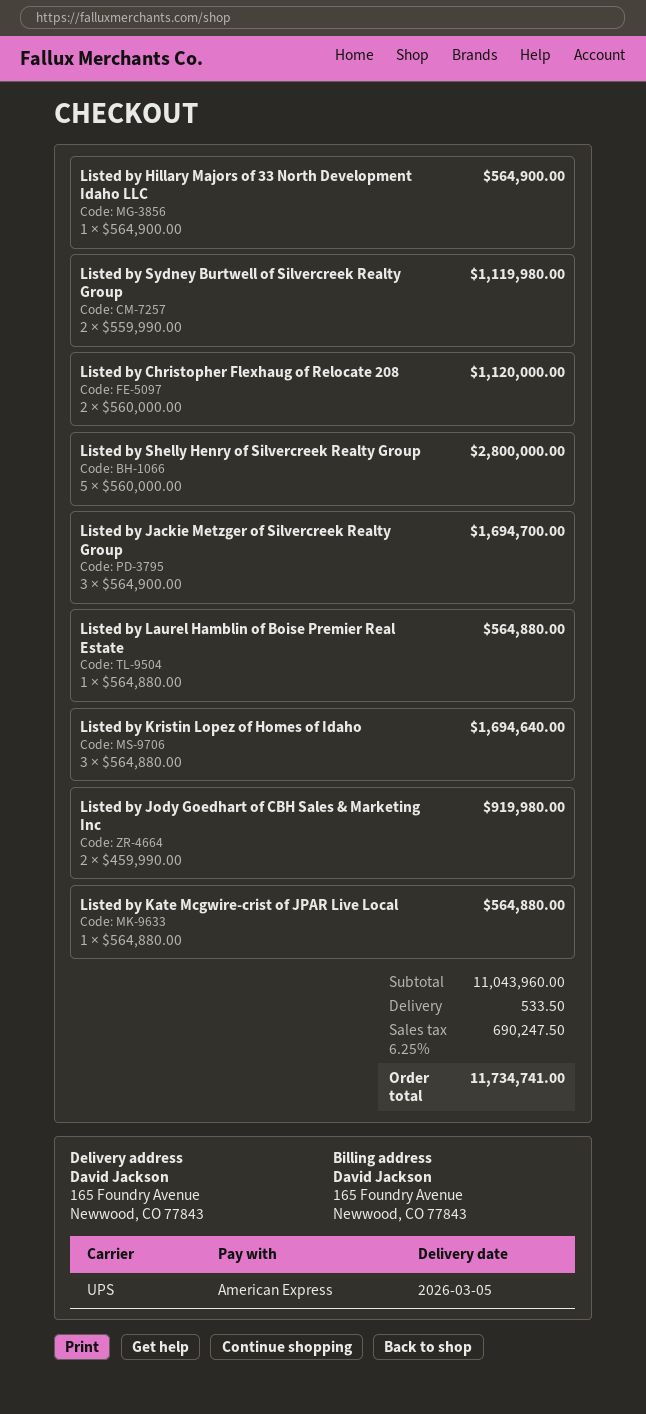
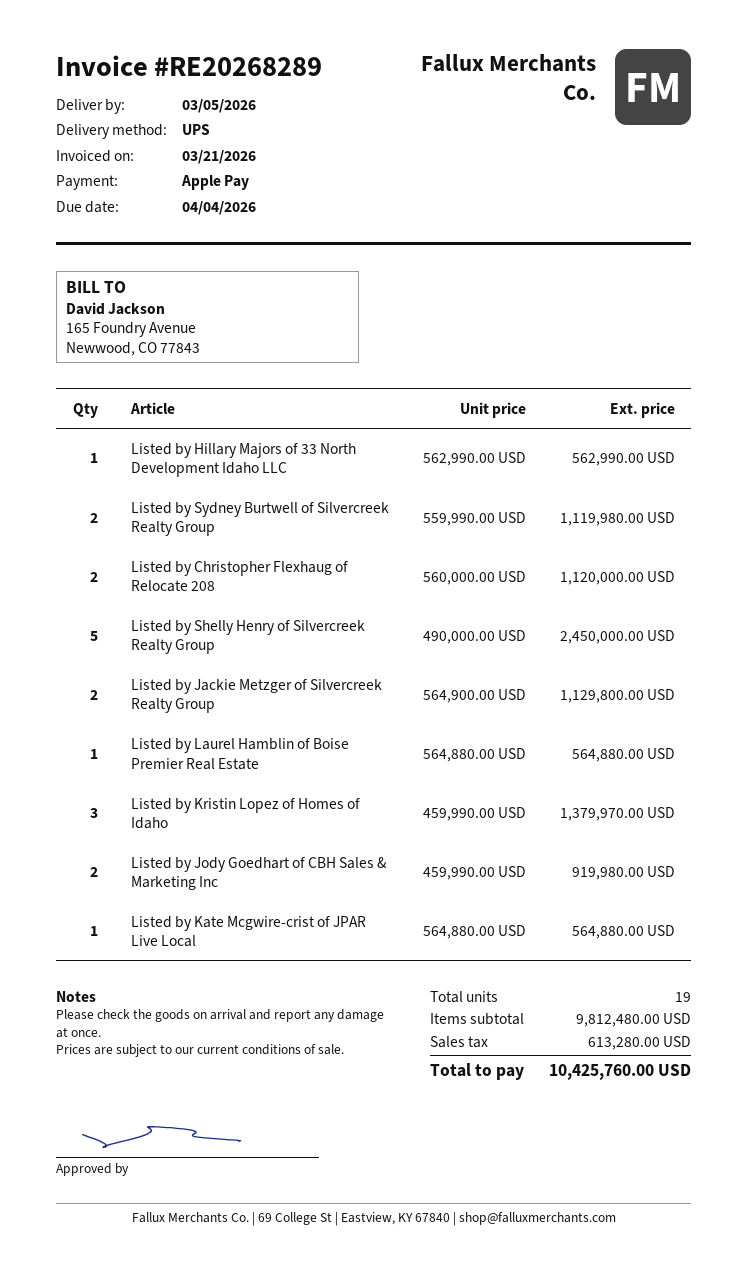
payment method: American Express -> Apple Pay
Listed by Hillary Majors of 33 North Development Idaho LLC: 1 x 564900.00 = 564900.00 -> 1 x 562990.00 = 562990.00
Listed by Shelly Henry of Silvercreek Realty Group: 5 x 560000.00 = 2800000.00 -> 5 x 490000.00 = 2450000.00
Listed by Jackie Metzger of Silvercreek Realty Group: 3 x 564900.00 = 1694700.00 -> 2 x 564900.00 = 1129800.00
Listed by Kristin Lopez of Homes of Idaho: 3 x 564880.00 = 1694640.00 -> 3 x 459990.00 = 1379970.00
subtotal: 11043960.00 -> 9812480.00
shipping: 533.50 -> none
tax: 690247.50 -> 613280.00
total: 11734741.00 -> 10425760.00

